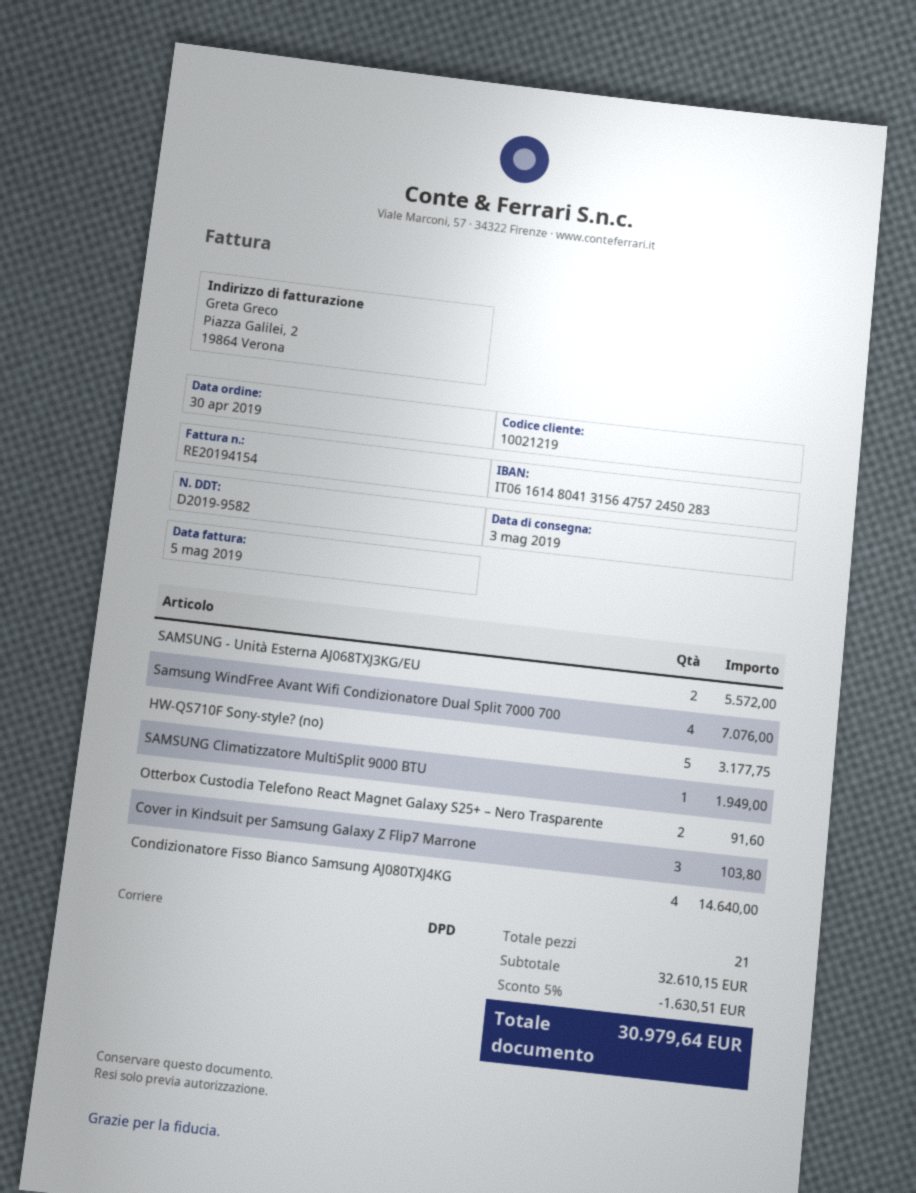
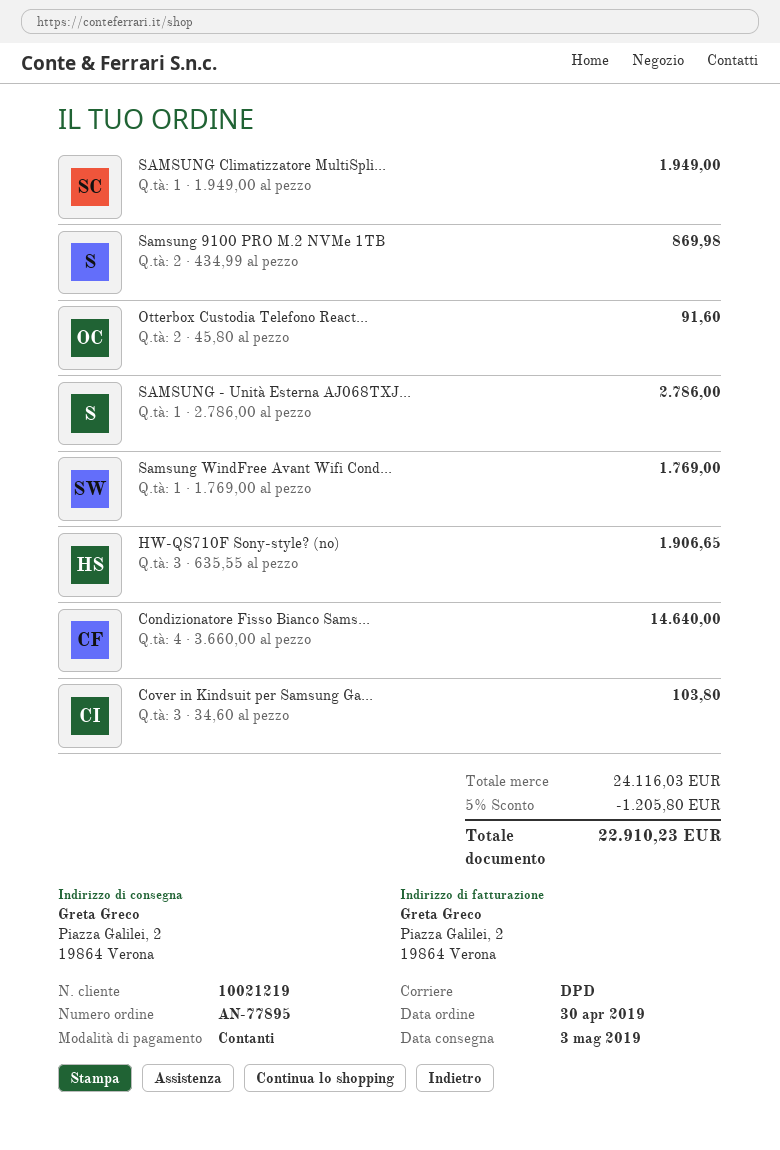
SAMSUNG - Unità Esterna AJ068TXJ3KG/EU: 2 for 5572.00 -> 1 for 2786.00
Samsung WindFree Avant Wifi Condizionatore Dual Split 7000 700: 4 for 7076.00 -> 1 for 1769.00
HW-QS710F Sony‑style? (no): 5 for 3177.75 -> 3 for 1906.65
Samsung 9100 PRO M.2 NVMe 1TB: none -> 2 for 869.98
subtotal: 32610.15 -> 24116.03
discount: 5% = 1630.51 -> 5% = 1205.80
total: 30979.64 -> 22910.23

